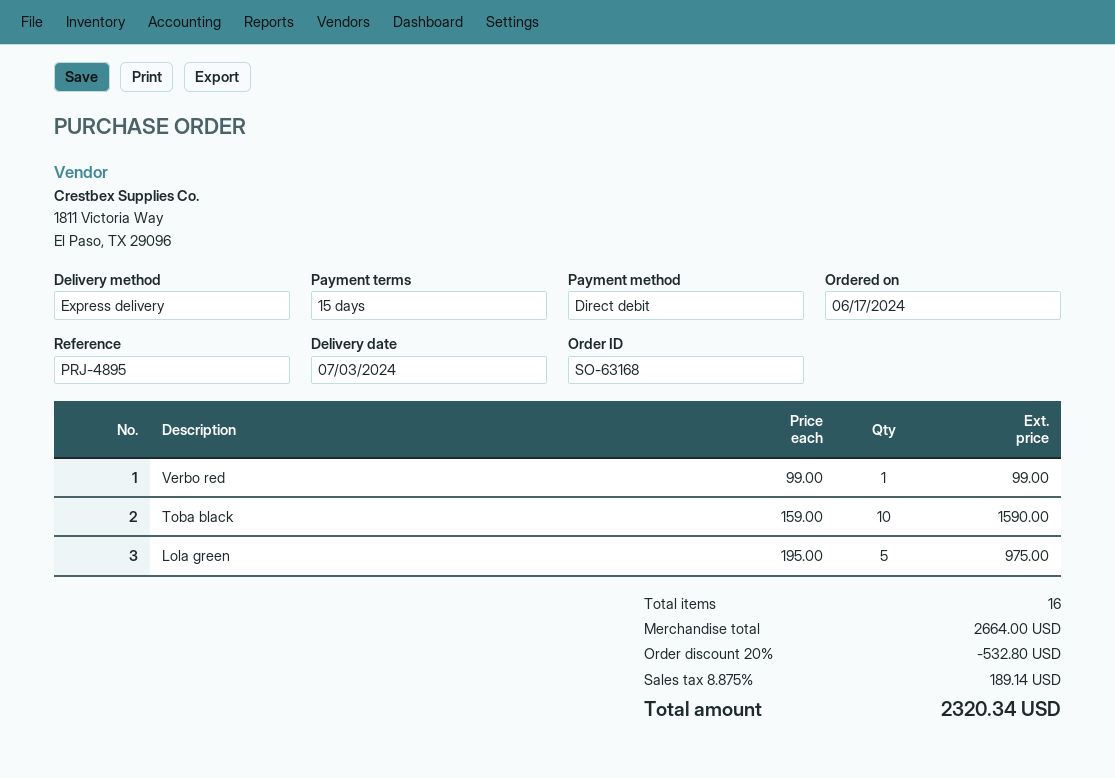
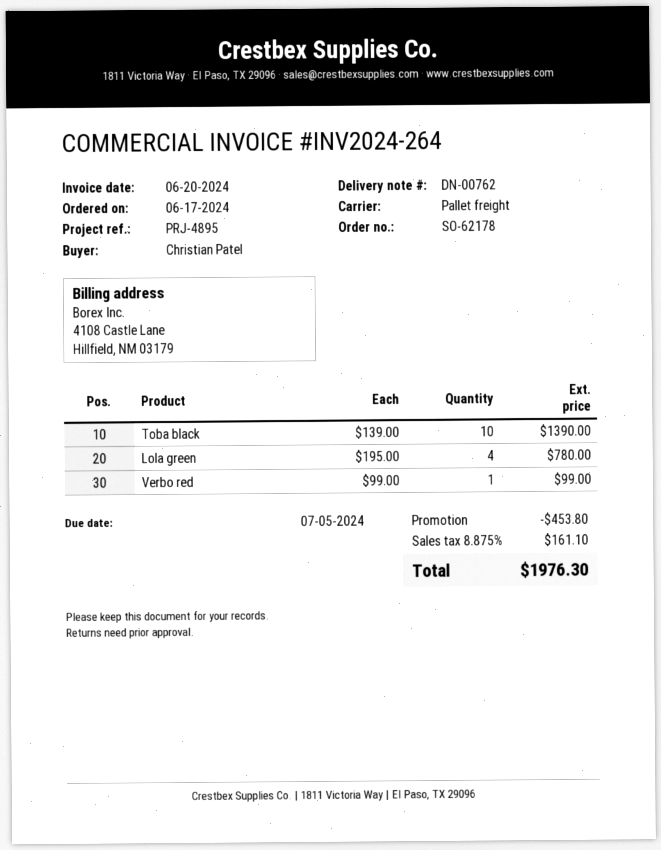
order number: SO-63168 -> SO-62178
shipping method: express -> pallet freight
Toba black: 10 x 159.00 = 1590.00 -> 10 x 139.00 = 1390.00
Lola green: 5 x 195.00 = 975.00 -> 4 x 195.00 = 780.00
discount: 532.80 -> 453.80
tax: 8.875% = 189.14 -> 8.875% = 161.10
total: 2320.34 -> 1976.30

